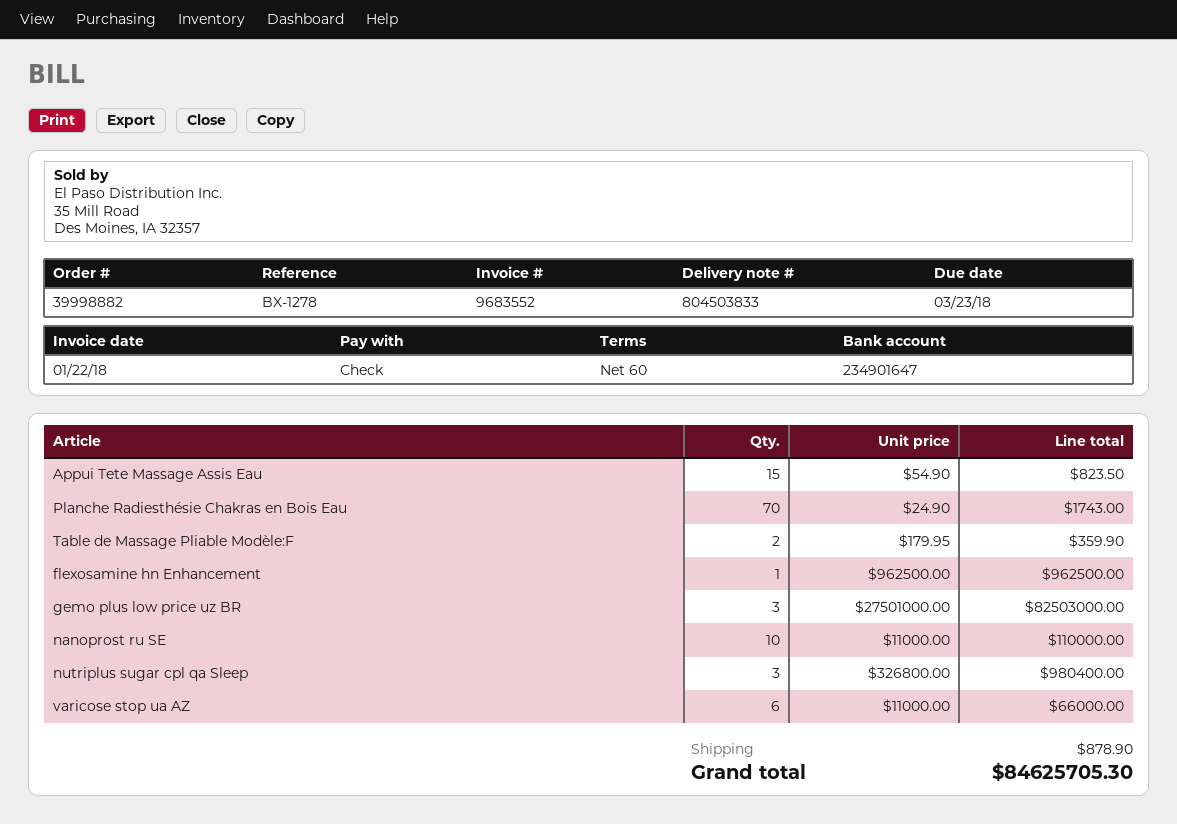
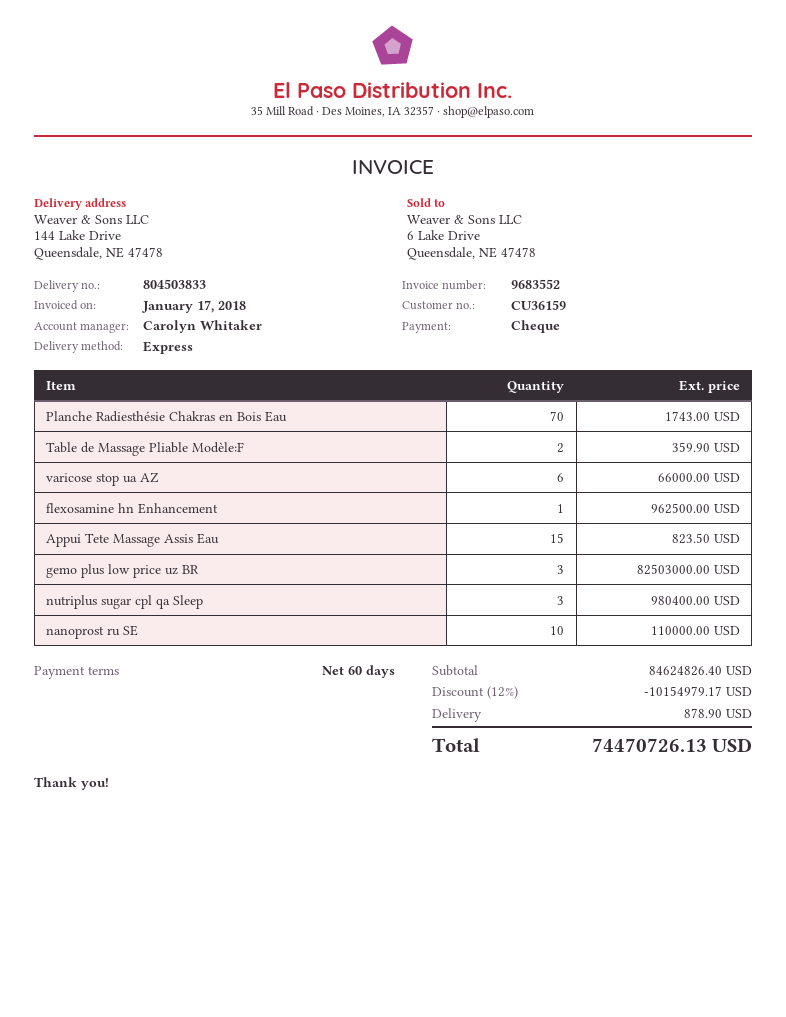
invoice date: 2018-01-22 -> 2018-01-17
discount: none -> 12% = 10154979.17
total: 84625705.30 -> 74470726.13

